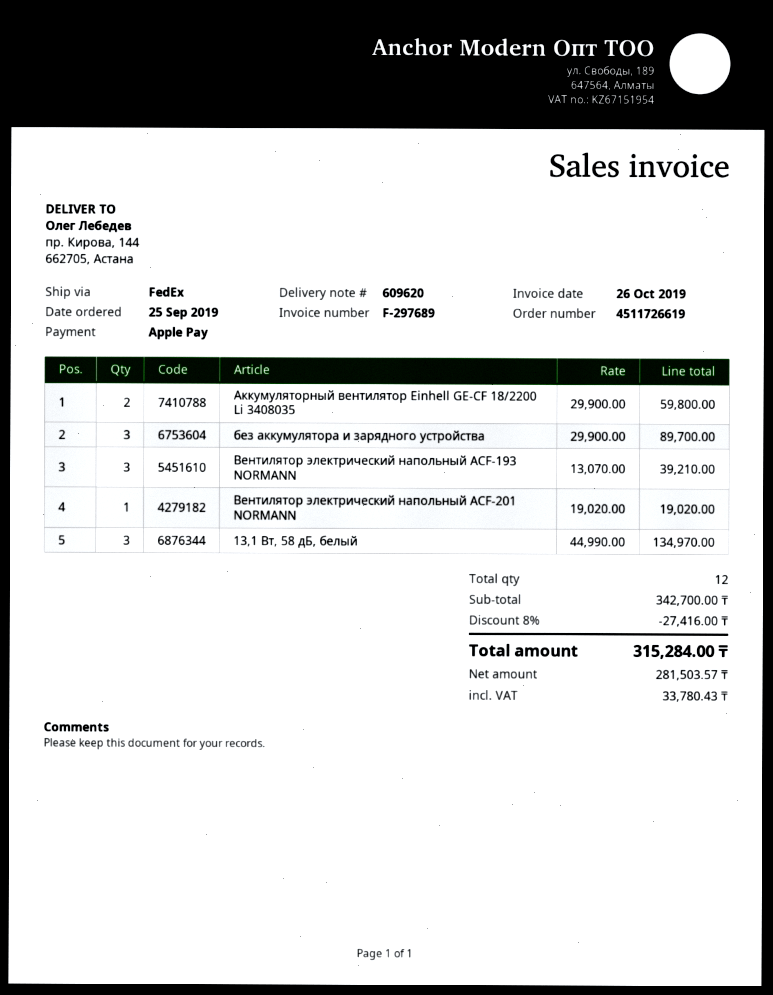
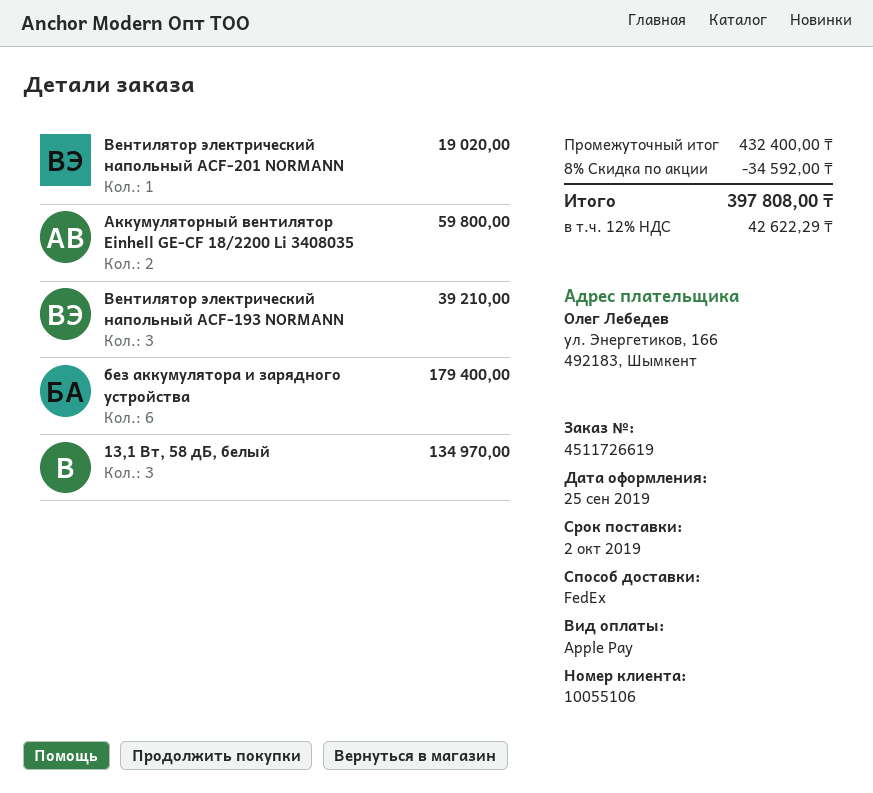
без аккумулятора и зарядного устройства: 3 for 89700.00 -> 6 for 179400.00
subtotal: 342700.00 -> 432400.00
discount: 8% = 27416.00 -> 8% = 34592.00
tax: 33780.43 -> 42622.29
total: 315284.00 -> 397808.00

